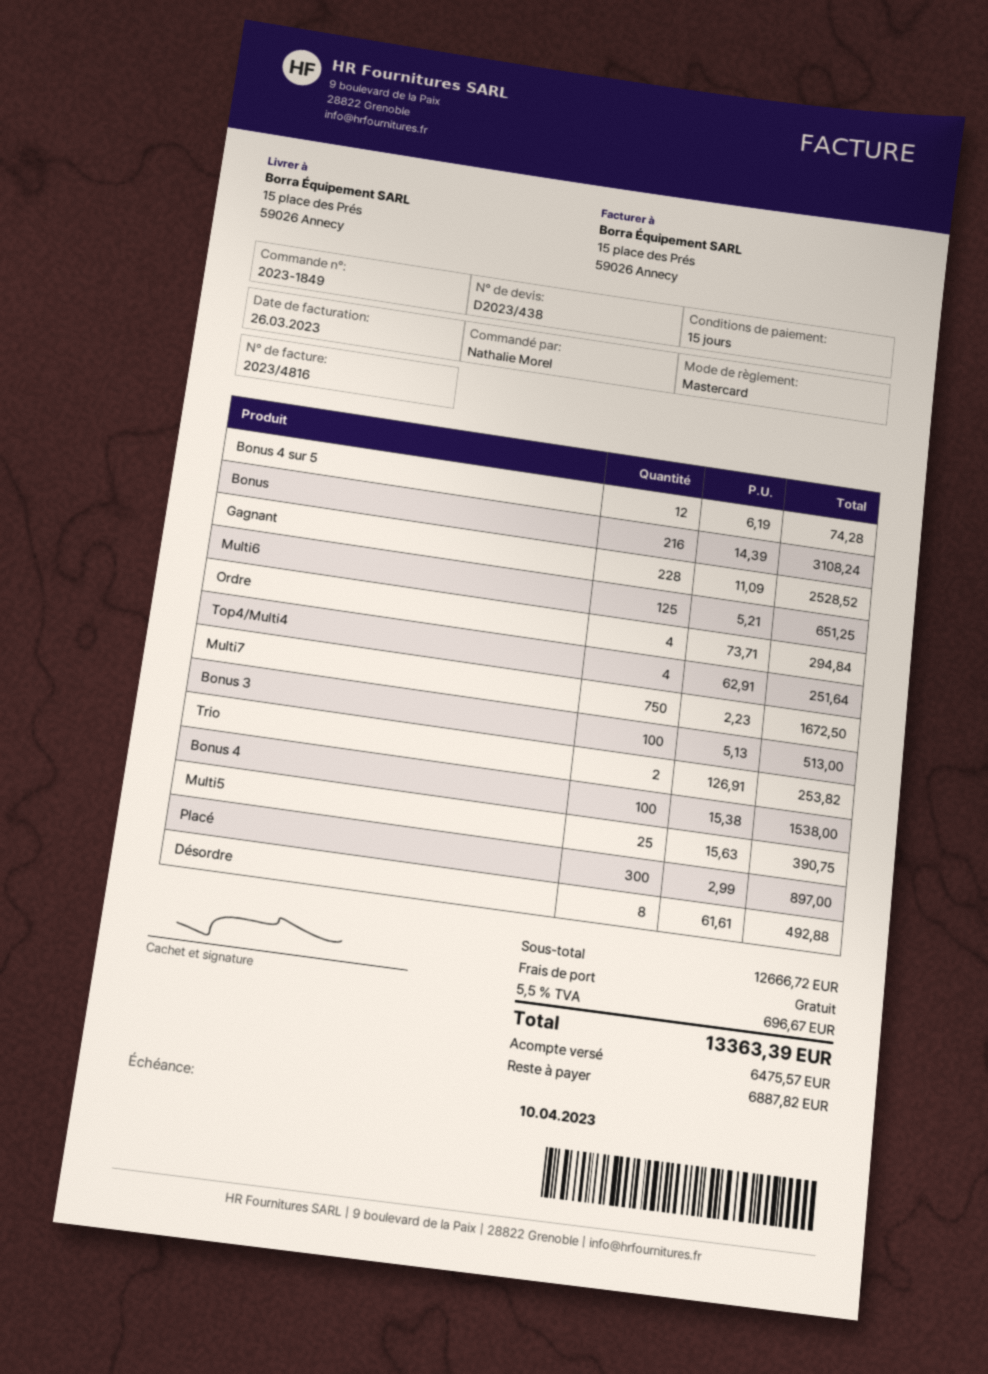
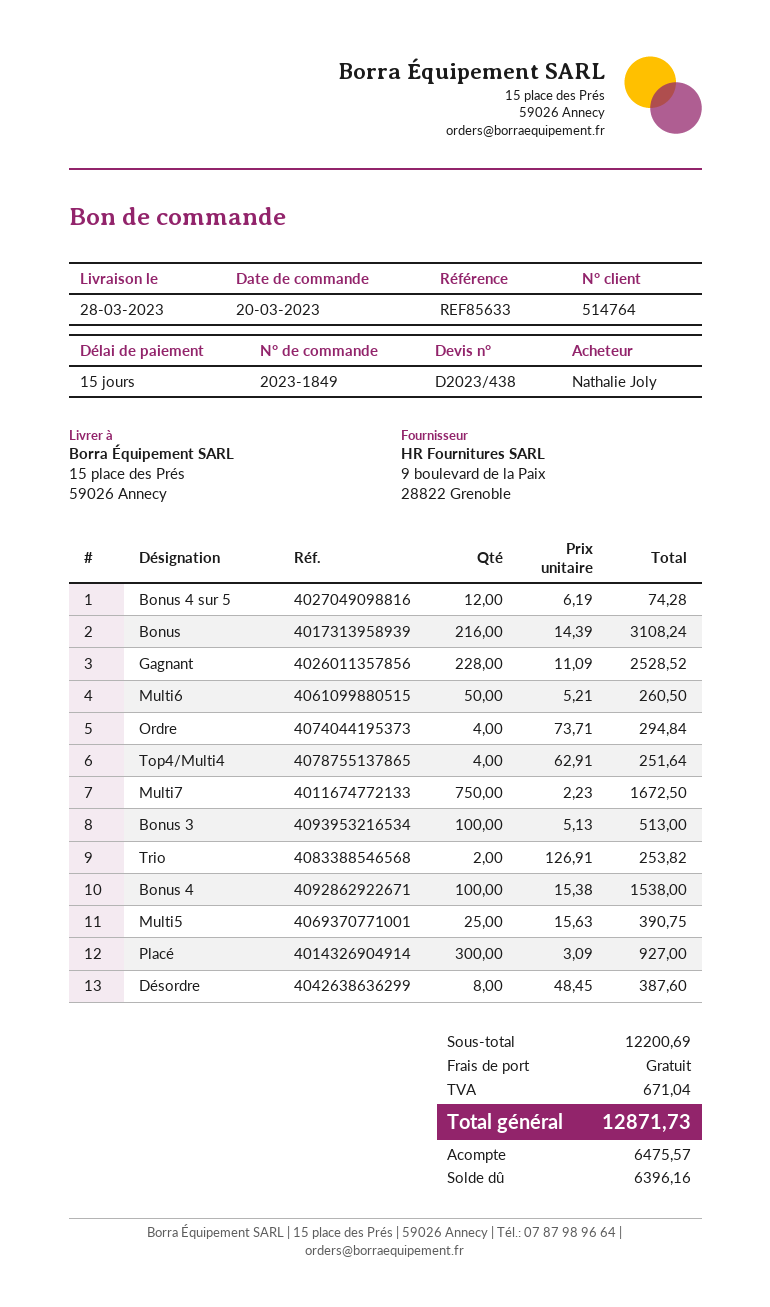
ordered by: Nathalie Morel -> Nathalie Joly
Multi6: 125 x 5.21 = 651.25 -> 50 x 5.21 = 260.50
Placé: 300 x 2.99 = 897.00 -> 300 x 3.09 = 927.00
Désordre: 8 x 61.61 = 492.88 -> 8 x 48.45 = 387.60
subtotal: 12666.72 -> 12200.69
tax: 696.67 -> 671.04
total: 13363.39 -> 12871.73
balance: 6887.82 -> 6396.16

